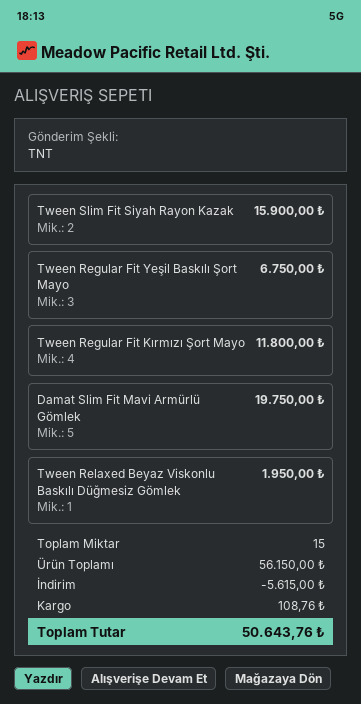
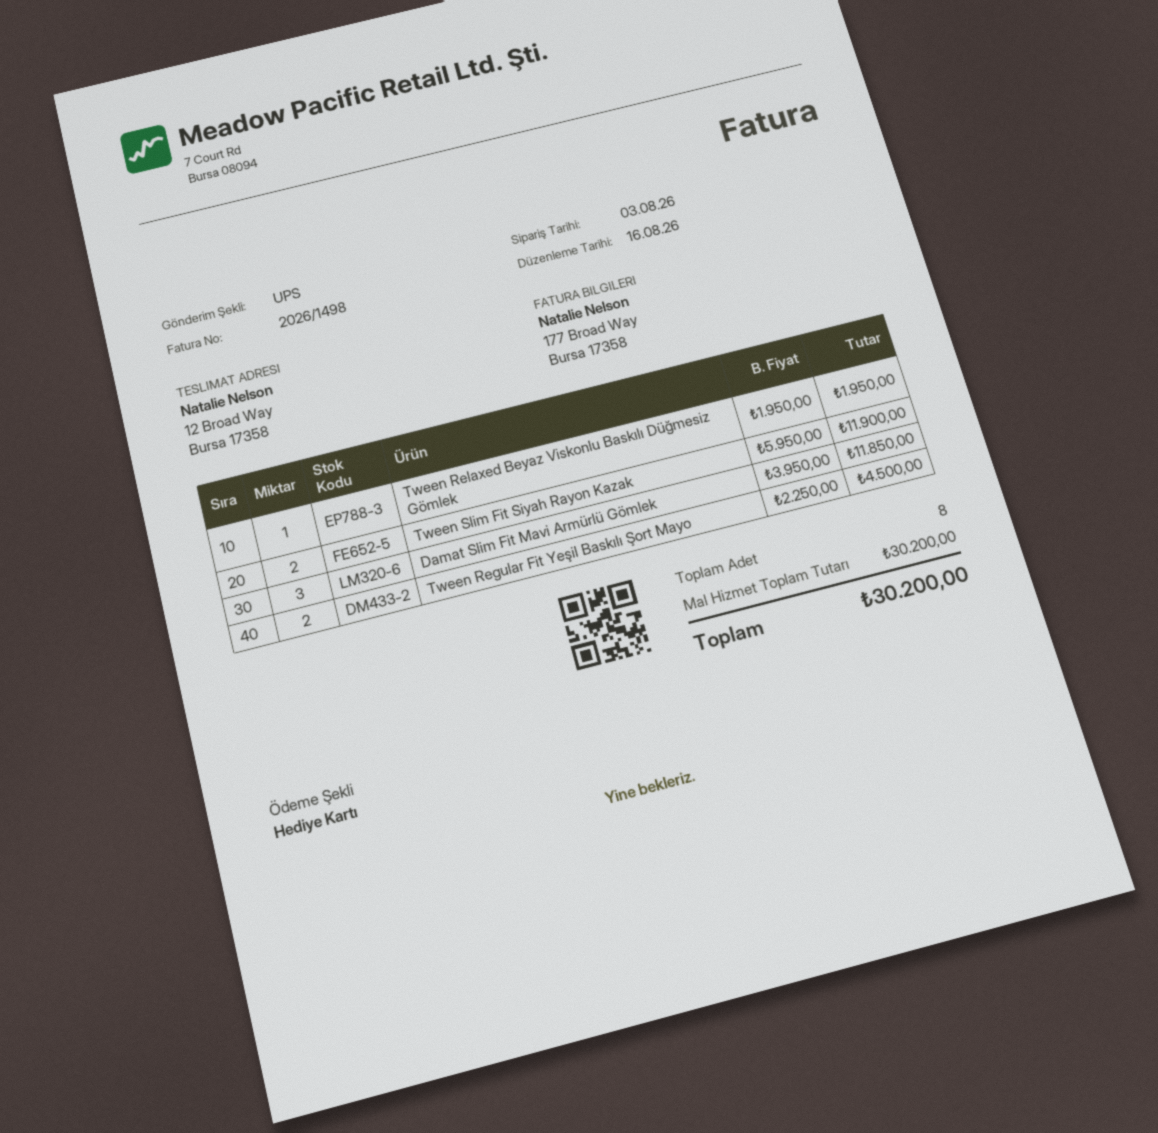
shipping method: TNT -> UPS
Tween Slim Fit Siyah Rayon Kazak: 2 for 15900.00 -> 2 for 11900.00
Tween Regular Fit Yeşil Baskılı Şort Mayo: 3 for 6750.00 -> 2 for 4500.00
Tween Regular Fit Kırmızı Şort Mayo: 4 for 11800.00 -> none
Damat Slim Fit Mavi Armürlü Gömlek: 5 for 19750.00 -> 3 for 11850.00
total quantity: 15 -> 8
subtotal: 56150.00 -> 30200.00
discount: 5615.00 -> none
shipping: 108.76 -> none
total: 50643.76 -> 30200.00

